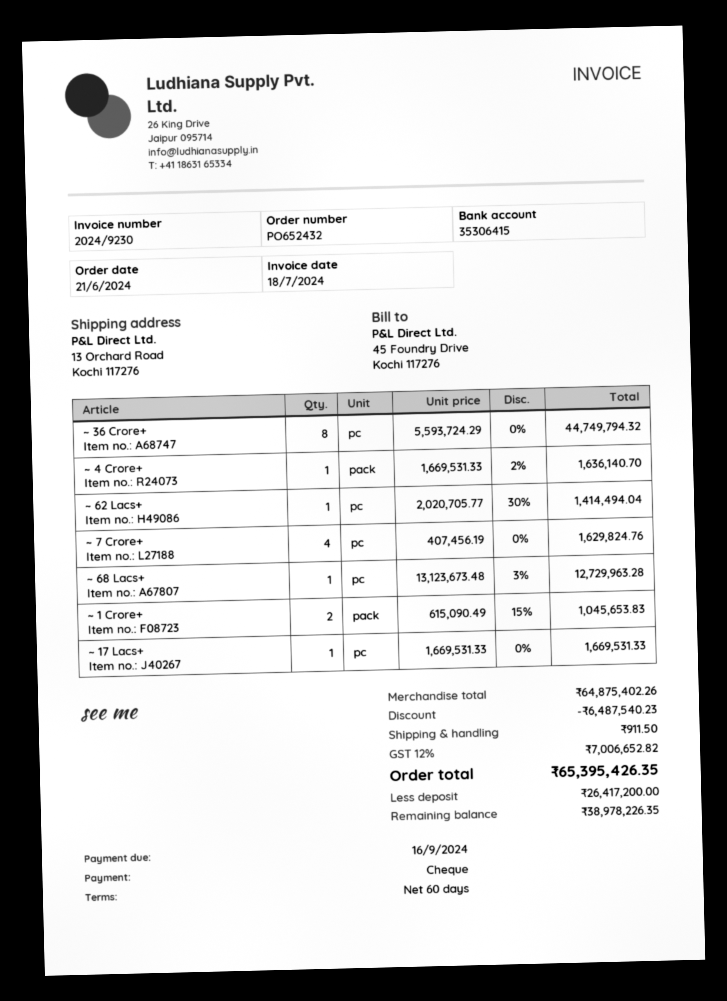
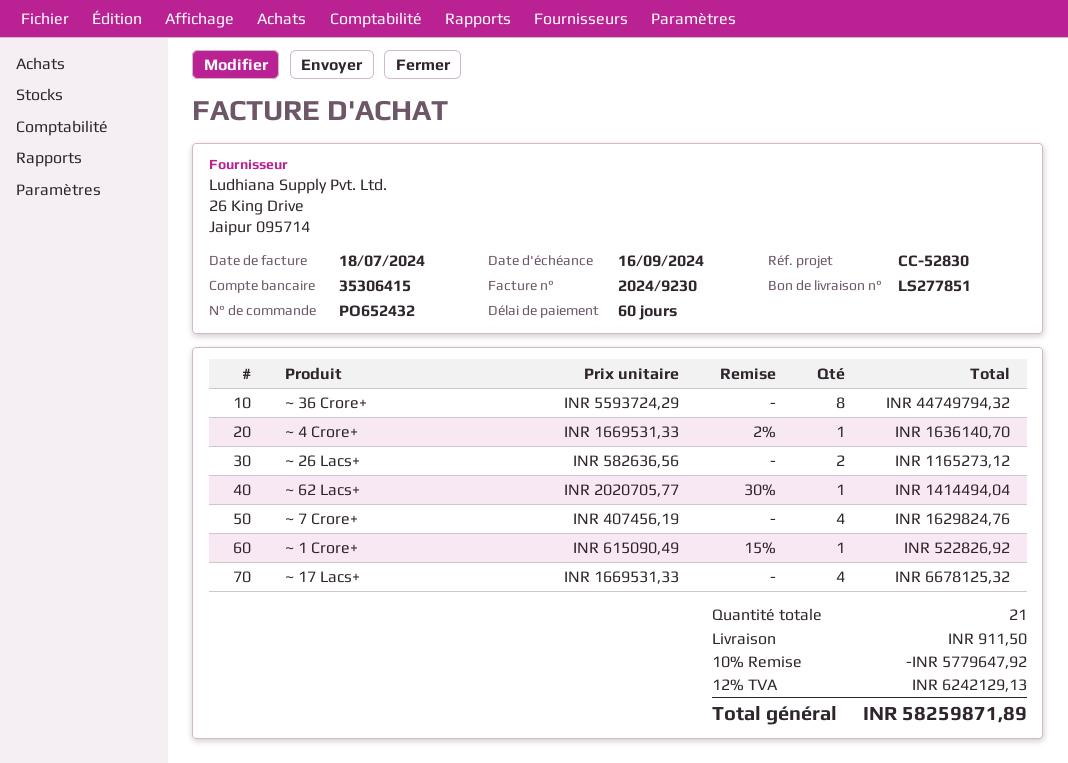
~ 68 Lacs+: 1 x 13123673.48 - 3% = 12729963.28 -> none
~ 1 Crore+: 2 x 615090.49 - 15% = 1045653.83 -> 1 x 615090.49 - 15% = 522826.92
~ 17 Lacs+: 1 x 1669531.33 = 1669531.33 -> 4 x 1669531.33 = 6678125.32
~ 26 Lacs+: none -> 2 x 582636.56 = 1165273.12
discount: 6487540.23 -> 5779647.92
tax: 12% = 7006652.82 -> 12% = 6242129.13
total: 65395426.35 -> 58259871.89

